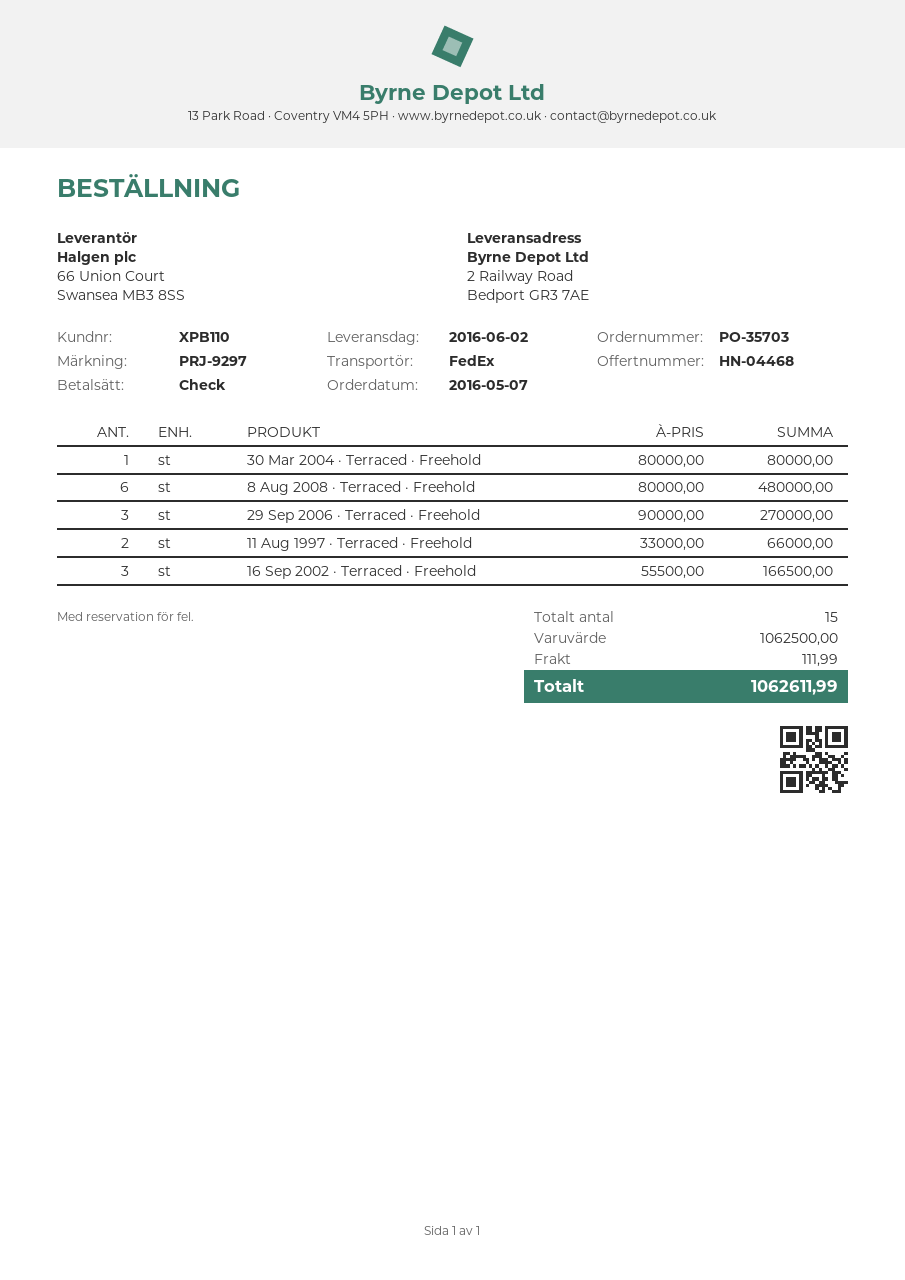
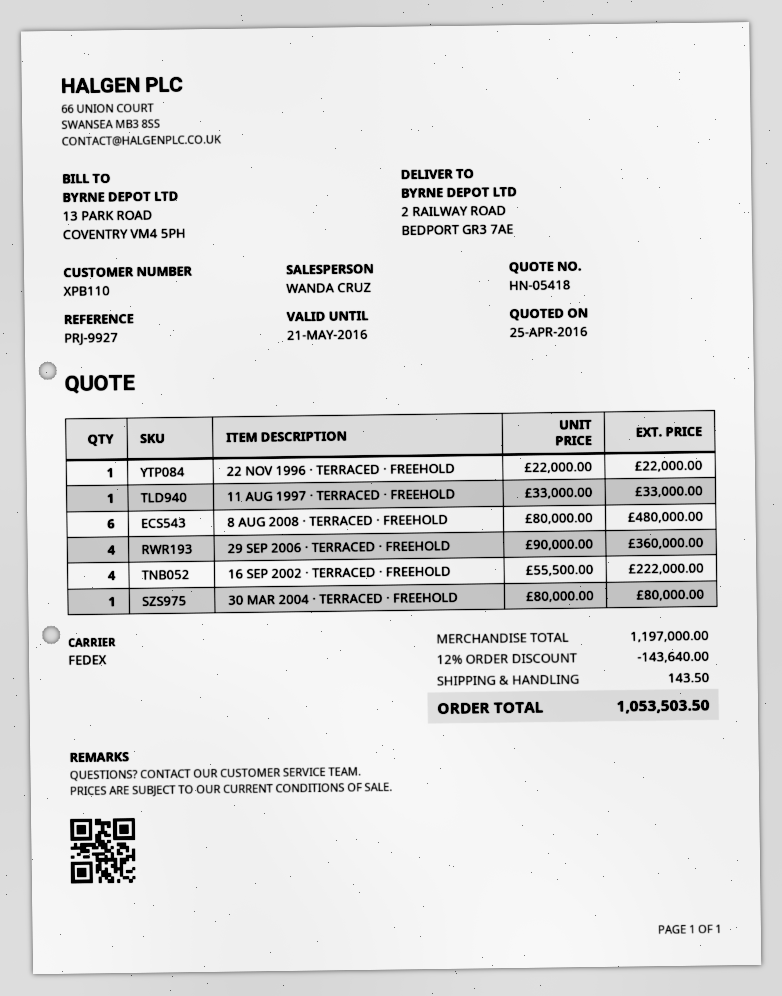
quote number: HN-04468 -> HN-05418
reference: PRJ-9297 -> PRJ-9927
29 Sep 2006 · Terraced · Freehold: 3 x 90000.00 = 270000.00 -> 4 x 90000.00 = 360000.00
11 Aug 1997 · Terraced · Freehold: 2 x 33000.00 = 66000.00 -> 1 x 33000.00 = 33000.00
16 Sep 2002 · Terraced · Freehold: 3 x 55500.00 = 166500.00 -> 4 x 55500.00 = 222000.00
22 NOV 1996 · TERRACED · FREEHOLD: none -> 1 x 22000.00 = 22000.00
subtotal: 1062500.00 -> 1197000.00
discount: none -> 12% = 143640.00
shipping: 111.99 -> 143.50
total: 1062611.99 -> 1053503.50

